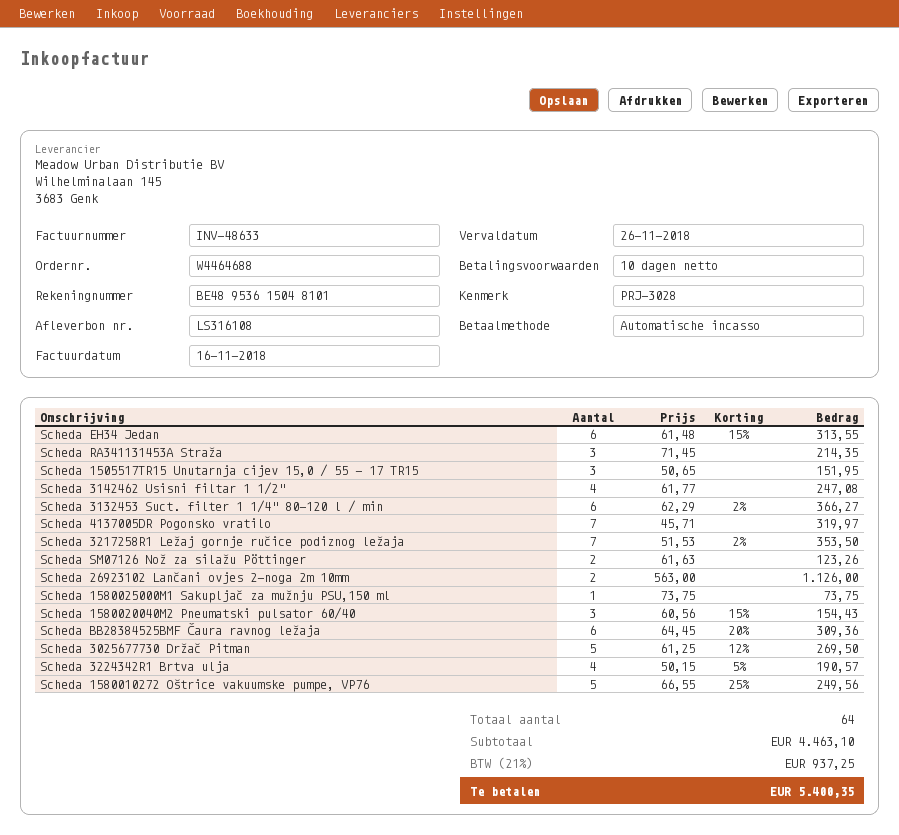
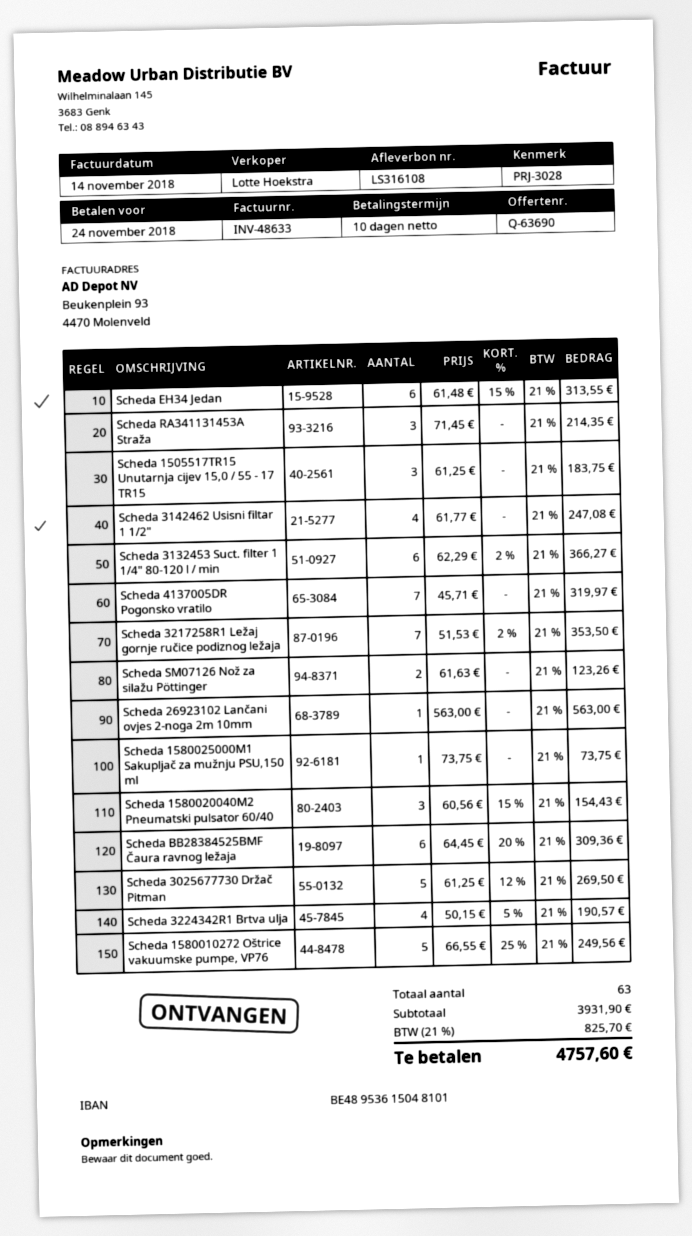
invoice date: 2018-11-16 -> 2018-11-14
due date: 2018-11-26 -> 2018-11-24
Scheda 1505517TR15 Unutarnja cijev 15,0 / 55 - 17 TR15: 3 x 50.65 = 151.95 -> 3 x 61.25 = 183.75
Scheda 26923102 Lančani ovjes 2-noga 2m 10mm: 2 x 563.00 = 1126.00 -> 1 x 563.00 = 563.00
total quantity: 64 -> 63
subtotal: 4463.10 -> 3931.90
tax: 21% = 937.25 -> 21% = 825.70
total: 5400.35 -> 4757.60

